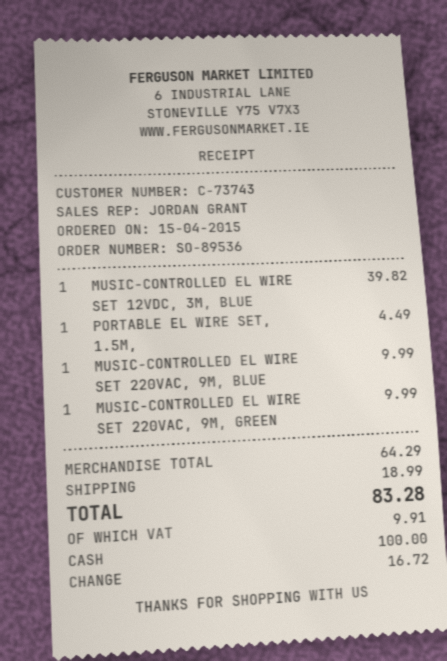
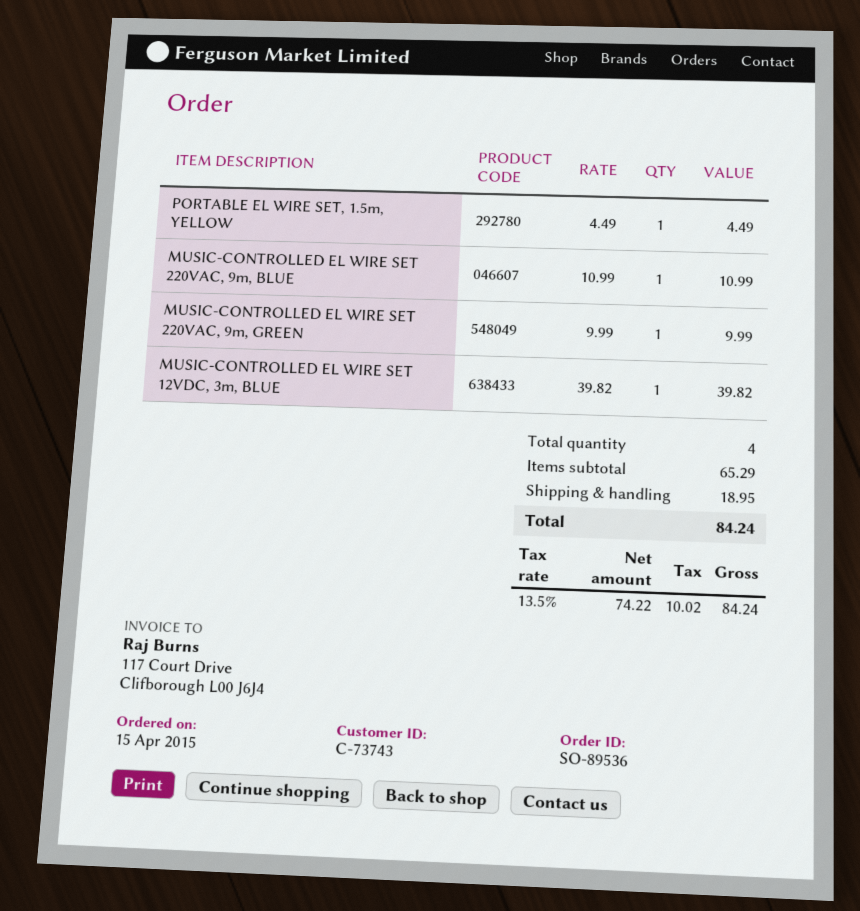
MUSIC-CONTROLLED EL WIRE SET 220VAC, 9M, BLUE: 1 for 9.99 -> 1 for 10.99
subtotal: 64.29 -> 65.29
shipping: 18.99 -> 18.95
tax: 9.91 -> 10.02
total: 83.28 -> 84.24

